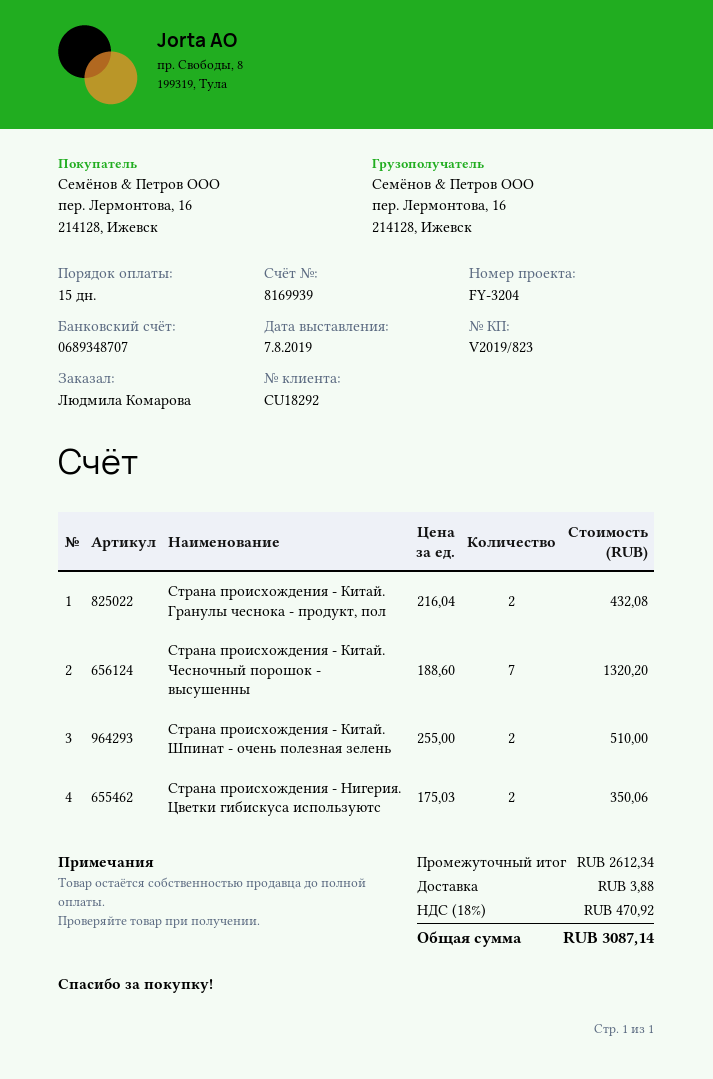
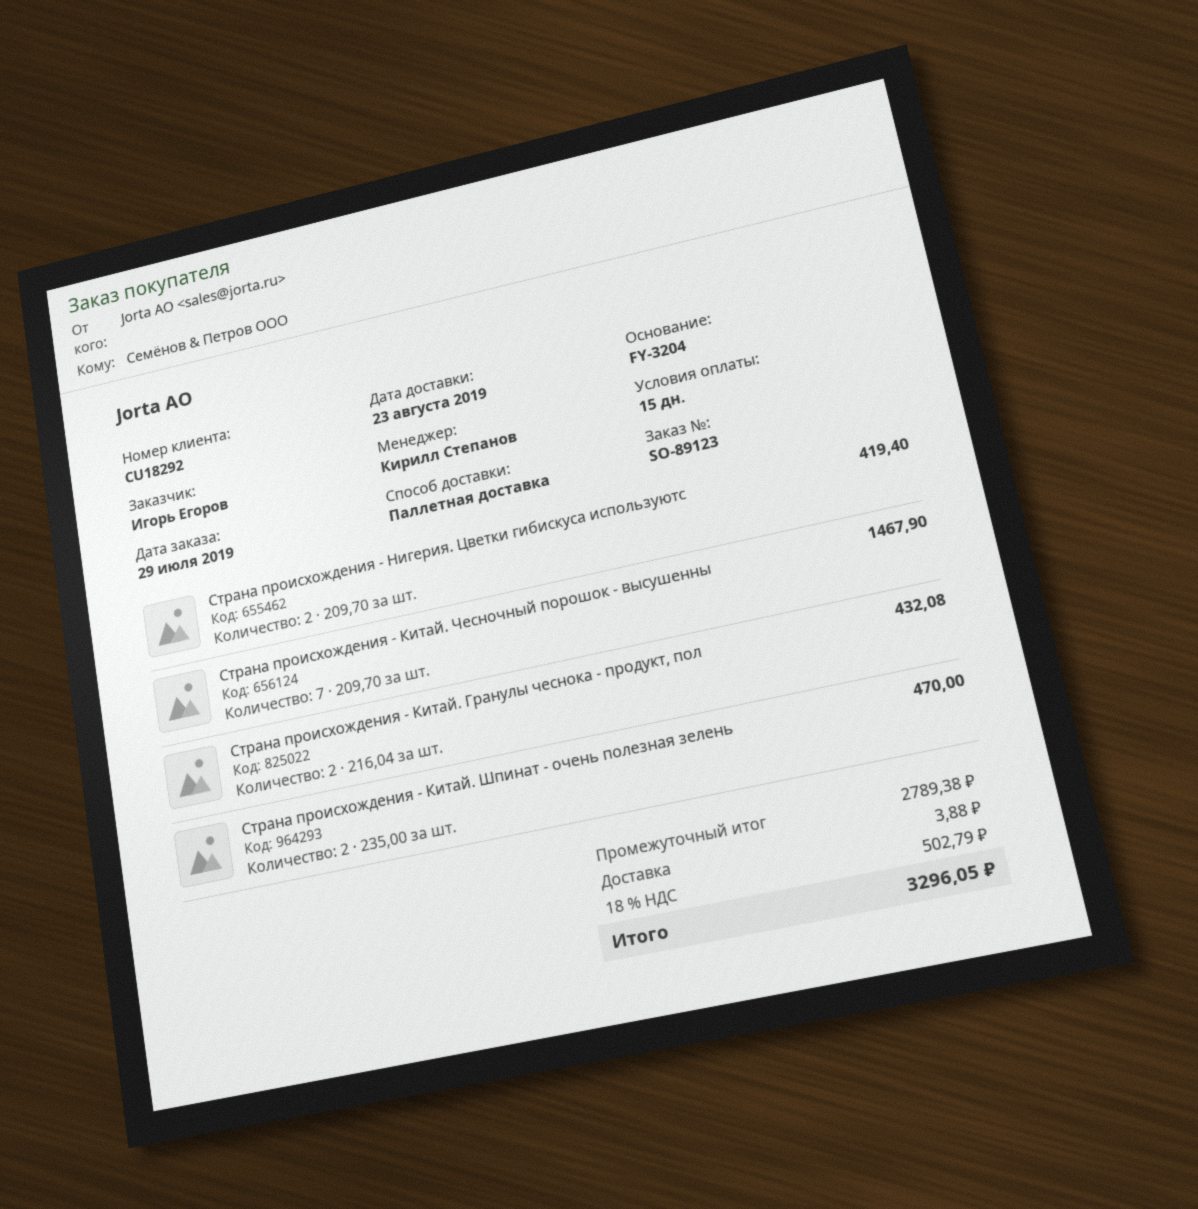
ordered by: Людмила Комарова -> Игорь Егоров
Страна происхождения - Китай. Чесночный порошок - высушенны: 7 x 188.60 = 1320.20 -> 7 x 209.70 = 1467.90
Страна происхождения - Китай. Шпинат - очень полезная зелень: 2 x 255.00 = 510.00 -> 2 x 235.00 = 470.00
Страна происхождения - Нигерия. Цветки гибискуса используютс: 2 x 175.03 = 350.06 -> 2 x 209.70 = 419.40
subtotal: 2612.34 -> 2789.38
tax: 18% = 470.92 -> 18% = 502.79
total: 3087.14 -> 3296.05

